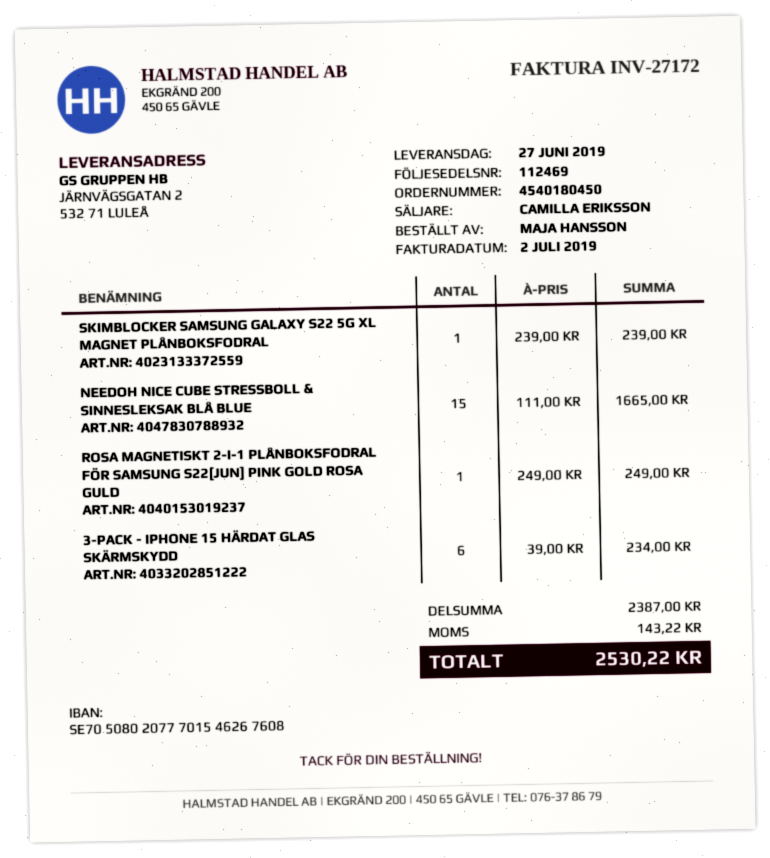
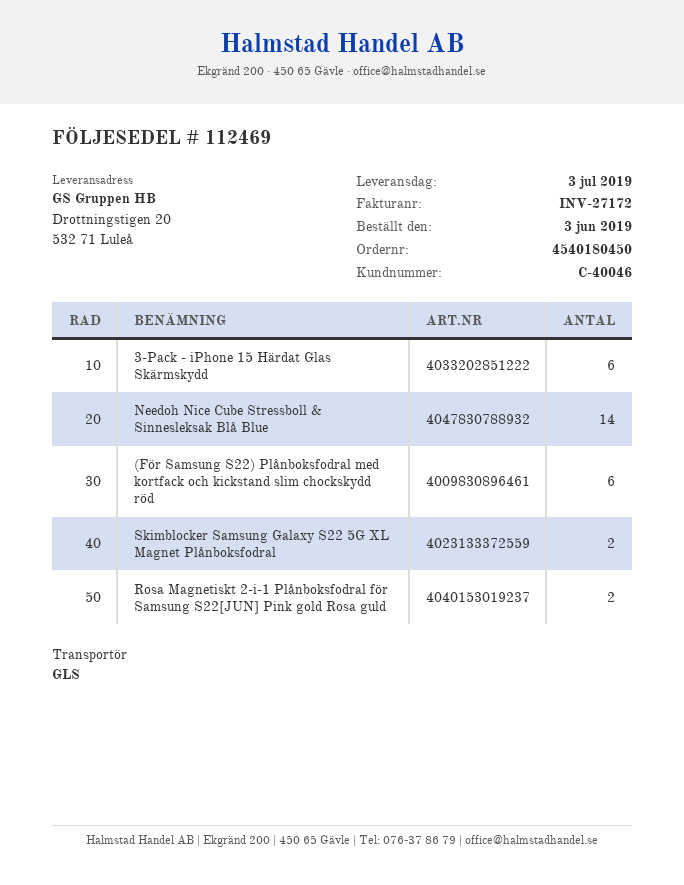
delivery date: 2019-06-27 -> 2019-07-03
ship to: JÄRNVÄGSGATAN 2, 532 71 LULEÅ -> Drottningstigen 20, 532 71 Luleå
SKIMBLOCKER SAMSUNG GALAXY S22 5G XL MAGNET PLÅNBOKSFODRAL: 1 -> 2
NEEDOH NICE CUBE STRESSBOLL & SINNESLEKSAK BLÅ BLUE: 15 -> 14
ROSA MAGNETISKT 2-I-1 PLÅNBOKSFODRAL FÖR SAMSUNG S22[JUN] PINK GOLD ROSA GULD: 1 -> 2
(För Samsung S22) Plånboksfodral med kortfack och kickstand slim chockskydd röd: none -> 6

